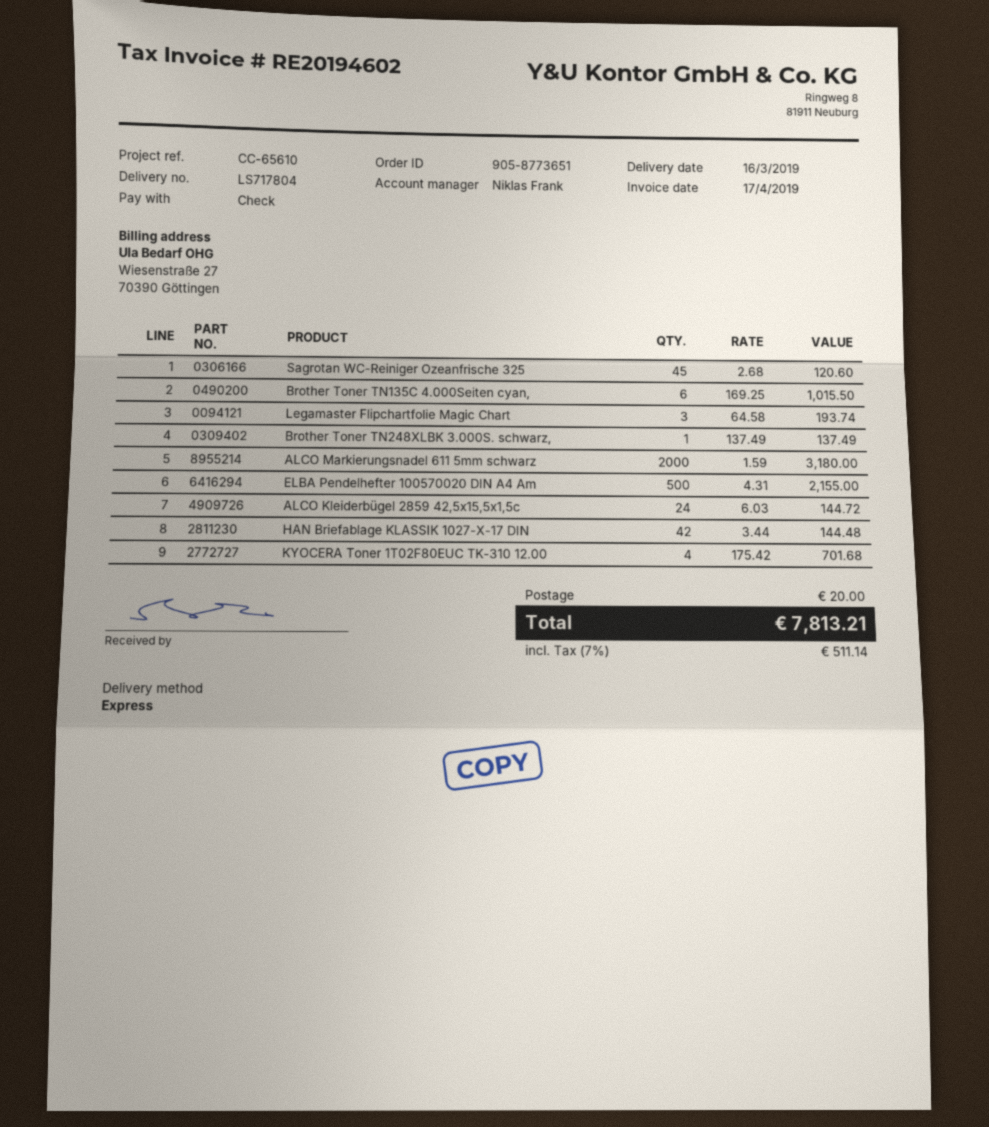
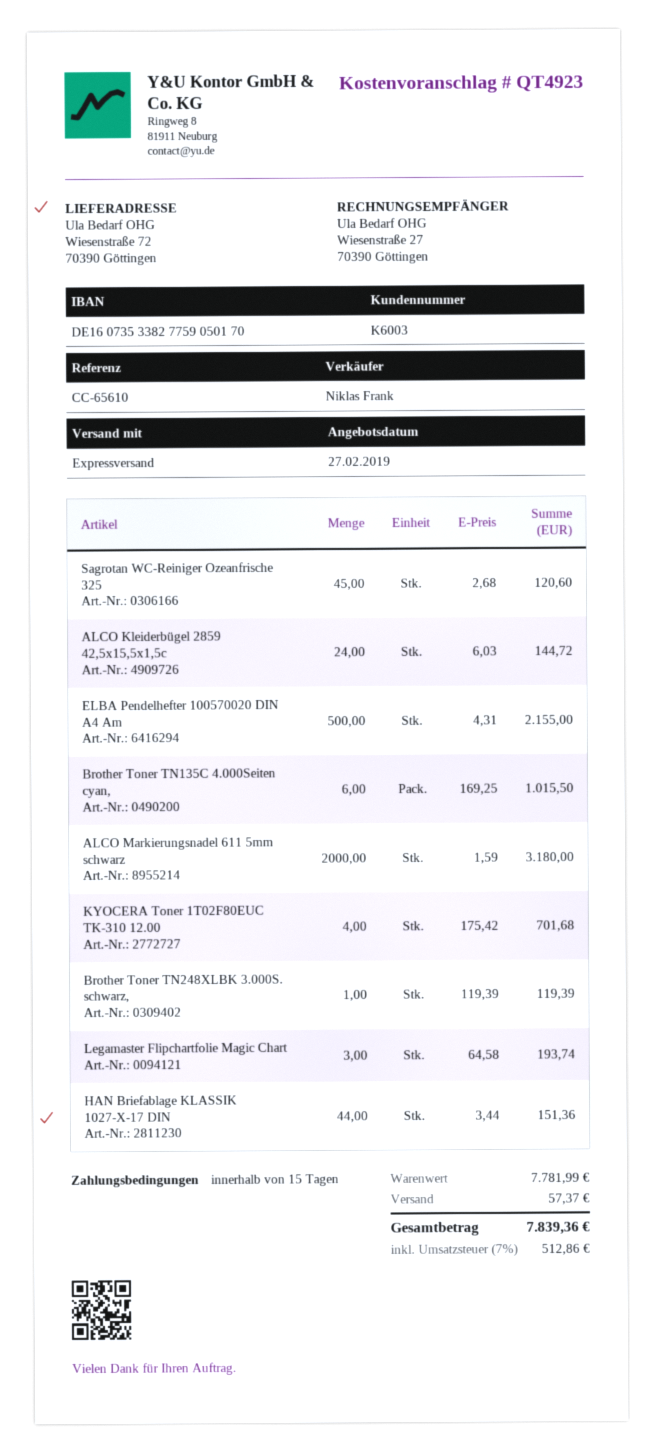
Brother Toner TN248XLBK 3.000S. schwarz,: 1 x 137.49 = 137.49 -> 1 x 119.39 = 119.39
HAN Briefablage KLASSIK 1027-X-17 DIN: 42 x 3.44 = 144.48 -> 44 x 3.44 = 151.36
shipping: 20.00 -> 57.37
tax: 7% = 511.14 -> 7% = 512.86
total: 7813.21 -> 7839.36

